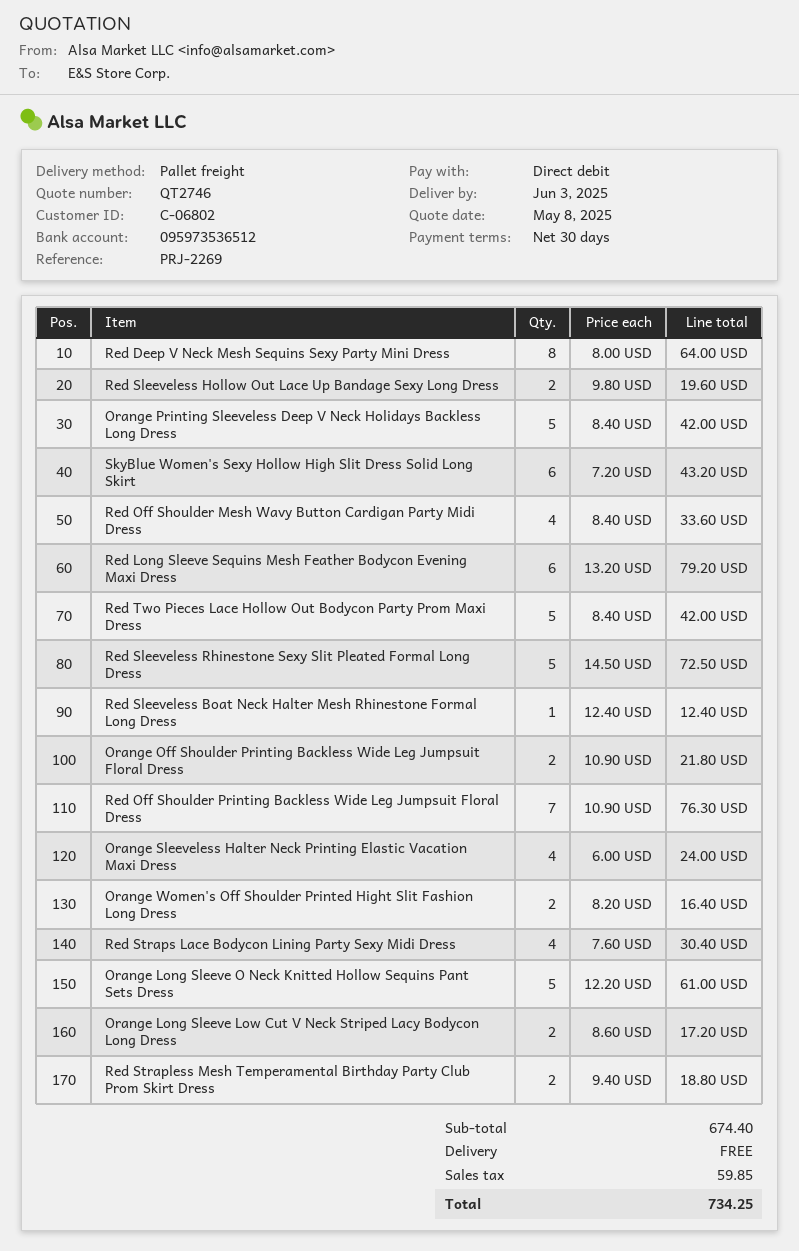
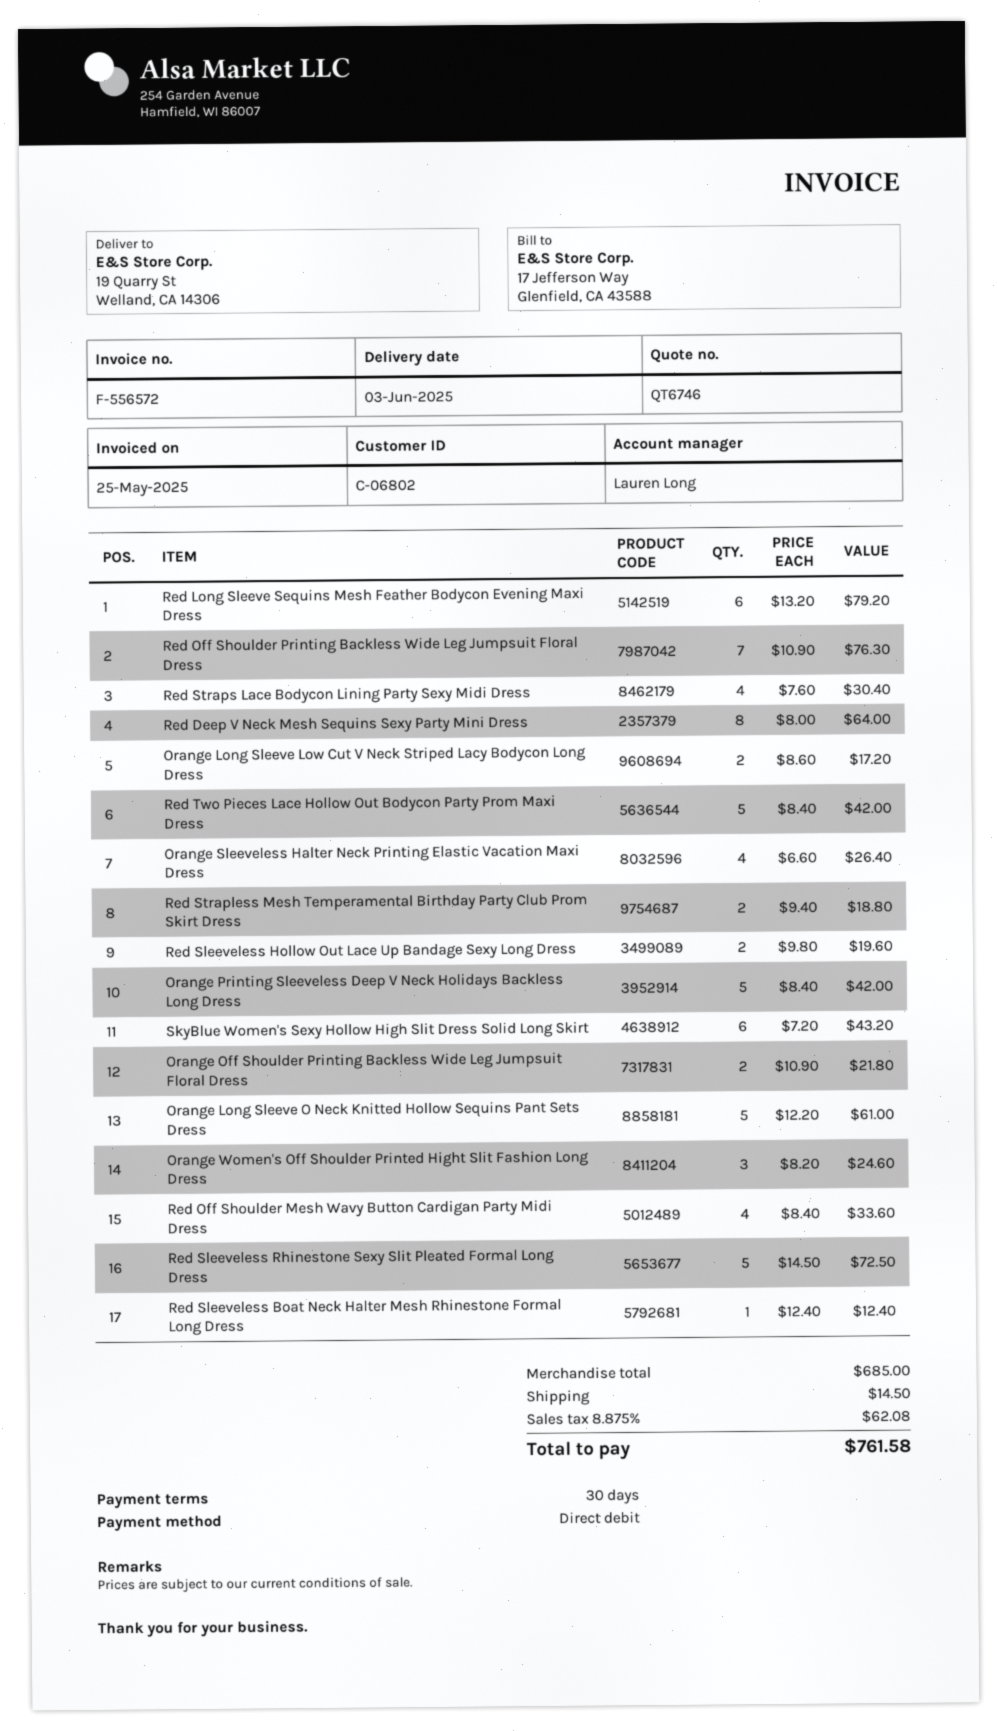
quote number: QT2746 -> QT6746
Orange Sleeveless Halter Neck Printing Elastic Vacation Maxi Dress: 4 x 6.00 = 24.00 -> 4 x 6.60 = 26.40
Orange Women's Off Shoulder Printed Hight Slit Fashion Long Dress: 2 x 8.20 = 16.40 -> 3 x 8.20 = 24.60
subtotal: 674.40 -> 685.00
shipping: 0.00 -> 14.50
tax: 59.85 -> 62.08
total: 734.25 -> 761.58

